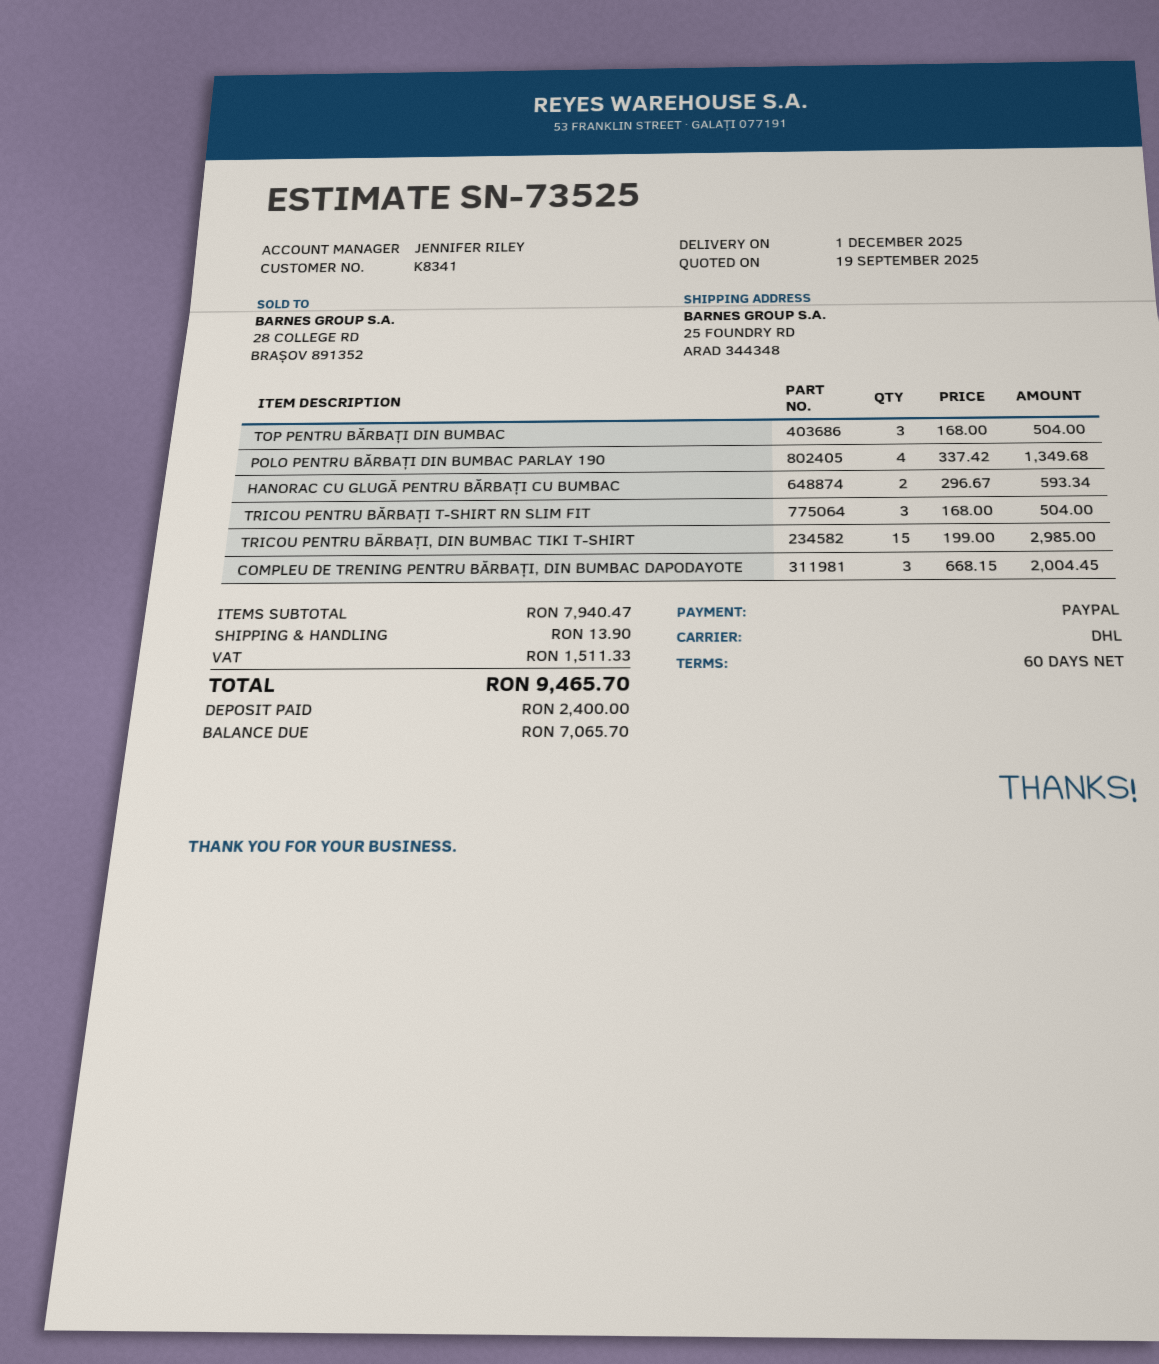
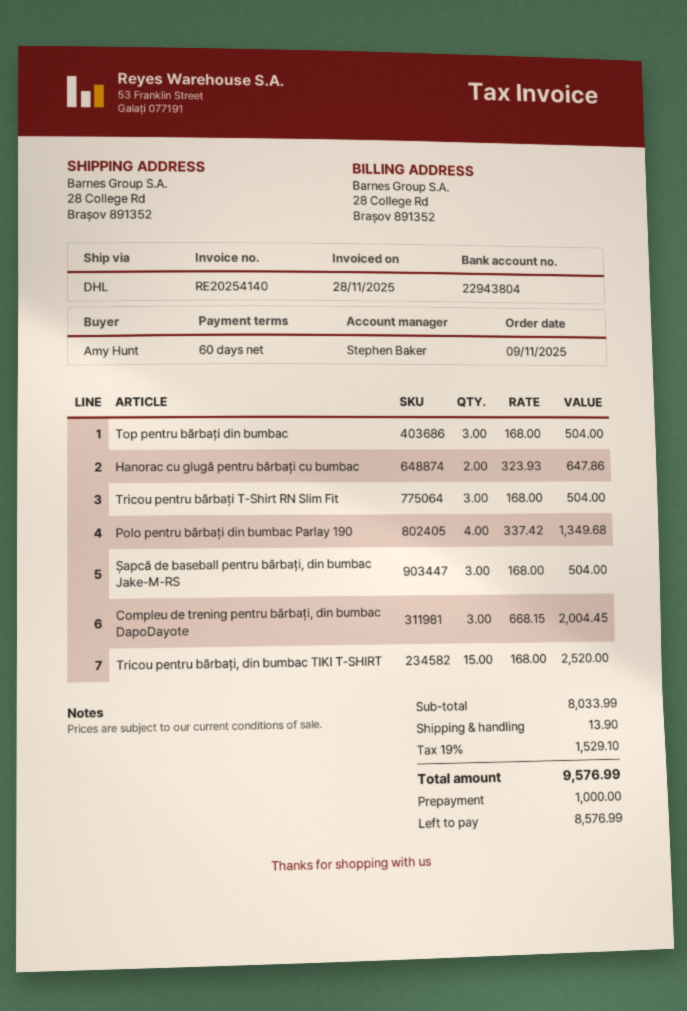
sales rep: JENNIFER RILEY -> Stephen Baker
ship to: 25 FOUNDRY RD, ARAD 344348 -> 28 College Rd, Brașov 891352
HANORAC CU GLUGĂ PENTRU BĂRBAȚI CU BUMBAC: 2 x 296.67 = 593.34 -> 2 x 323.93 = 647.86
TRICOU PENTRU BĂRBAȚI, DIN BUMBAC TIKI T-SHIRT: 15 x 199.00 = 2985.00 -> 15 x 168.00 = 2520.00
Șapcă de baseball pentru bărbați, din bumbac Jake-M-RS: none -> 3 x 168.00 = 504.00
subtotal: 7940.47 -> 8033.99
tax: 1511.33 -> 1529.10
total: 9465.70 -> 9576.99
deposit: 2400.00 -> 1000.00
balance: 7065.70 -> 8576.99

